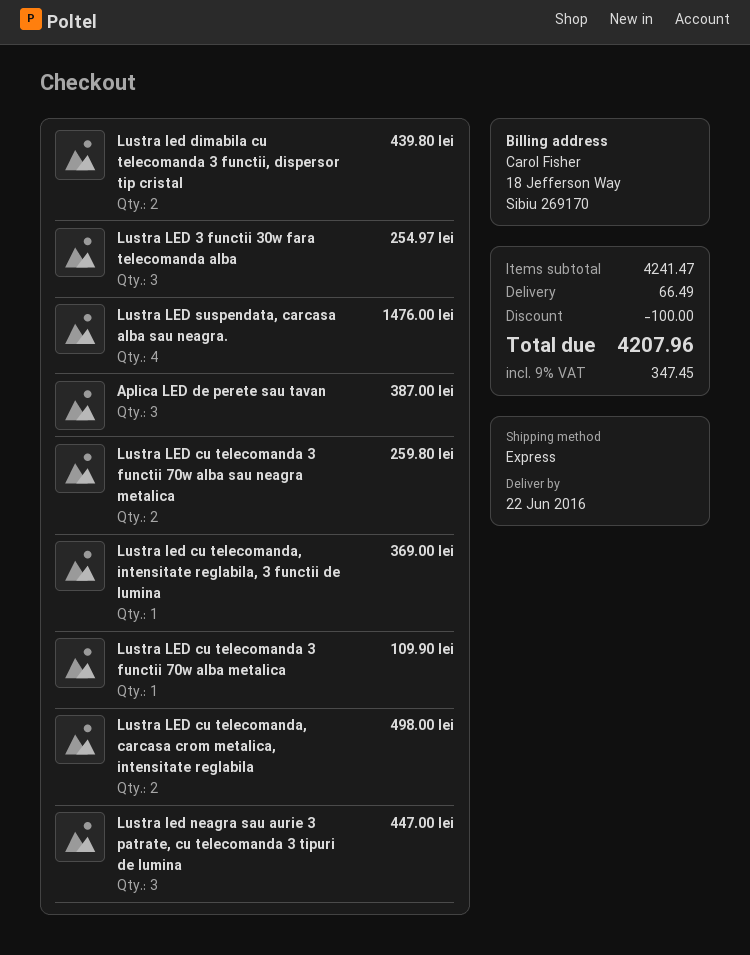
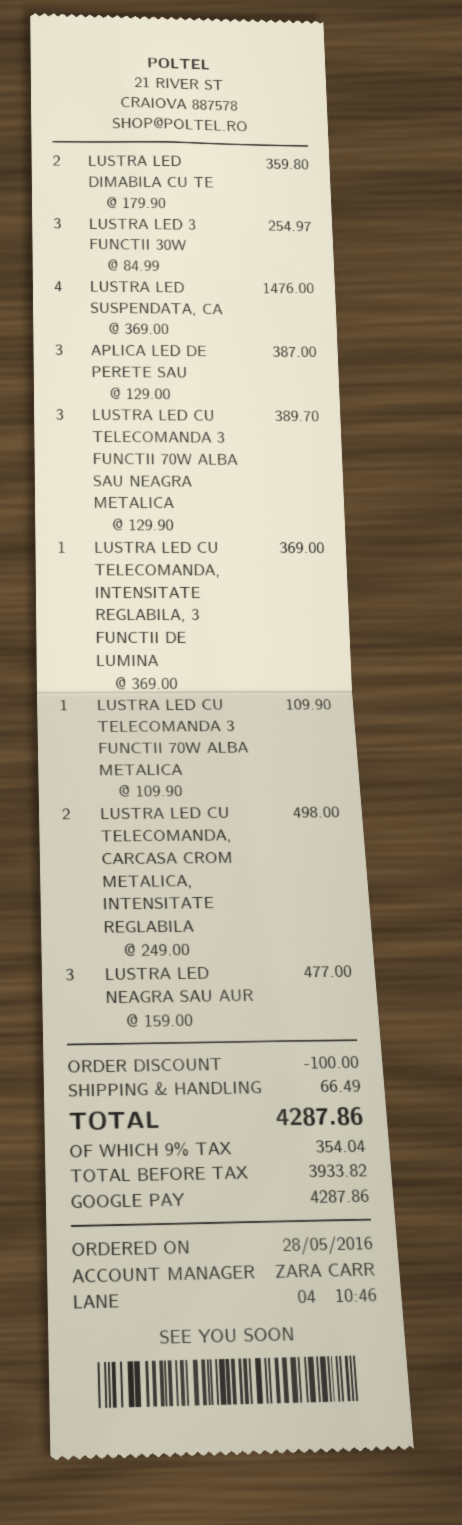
Lustra led dimabila cu telecomanda 3 functii, dispersor tip cristal: 2 for 439.80 -> 2 for 359.80
Lustra LED cu telecomanda 3 functii 70w alba sau neagra metalica: 2 for 259.80 -> 3 for 389.70
Lustra led neagra sau aurie 3 patrate, cu telecomanda 3 tipuri de lumina: 3 for 447.00 -> 3 for 477.00
tax: 9% = 347.45 -> 9% = 354.04
total: 4207.96 -> 4287.86

